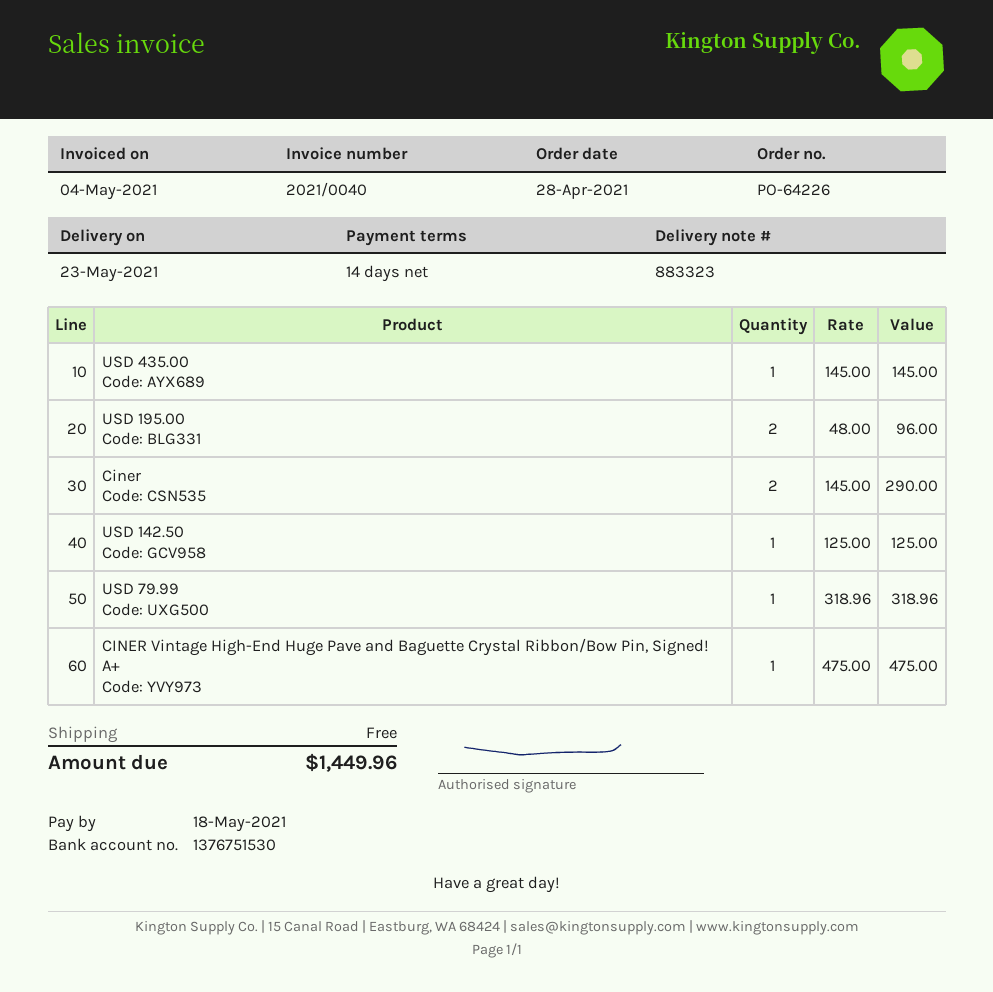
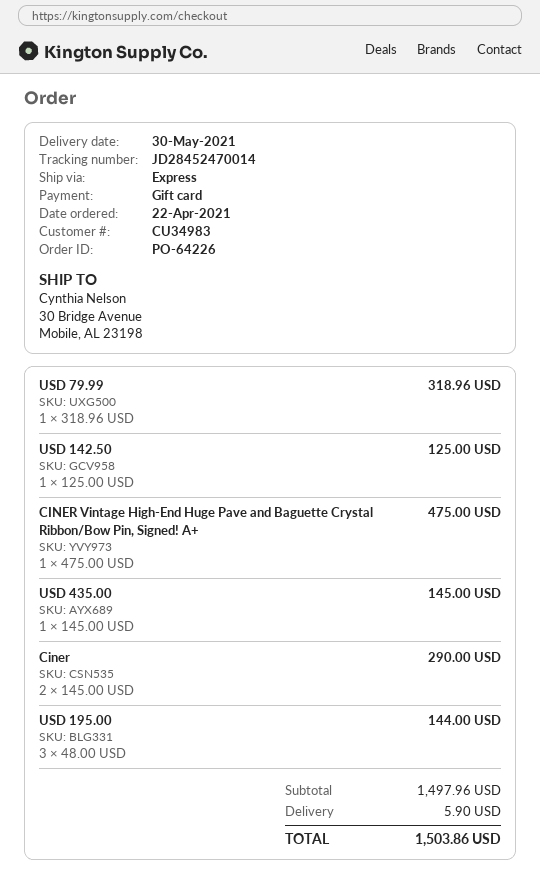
order date: 2021-04-28 -> 2021-04-22
delivery date: 2021-05-23 -> 2021-05-30
USD 195.00: 2 x 48.00 = 96.00 -> 3 x 48.00 = 144.00
shipping: 0.00 -> 5.90
total: 1449.96 -> 1503.86

